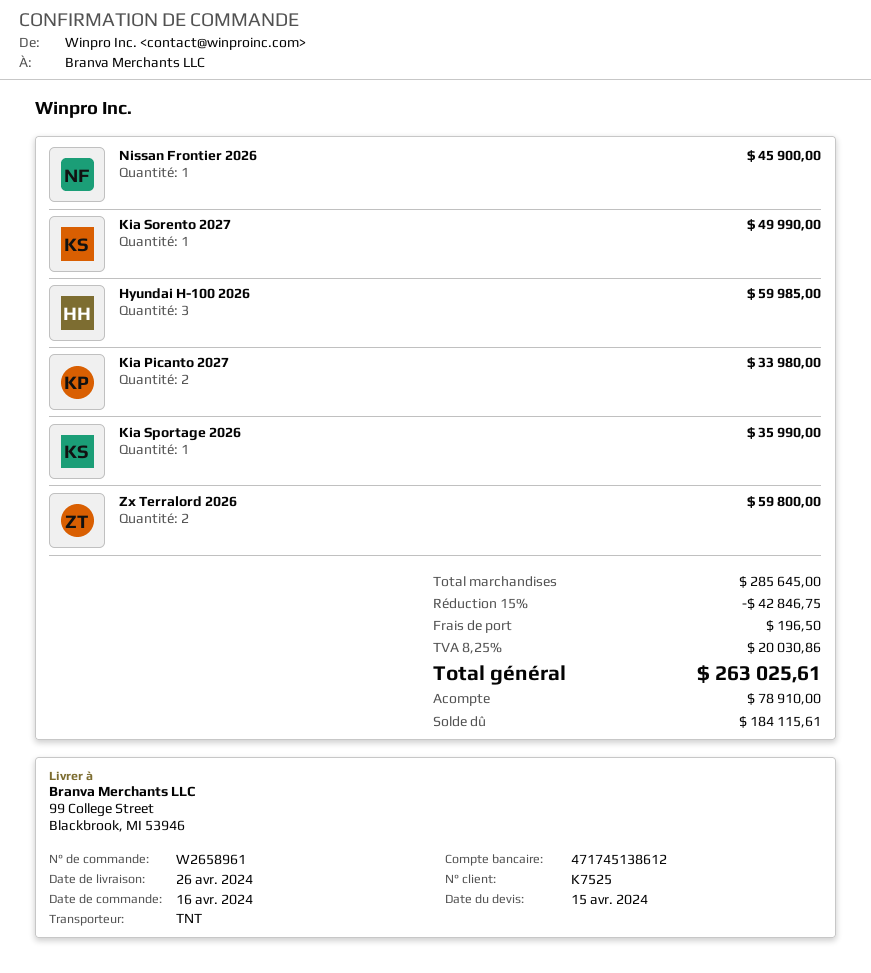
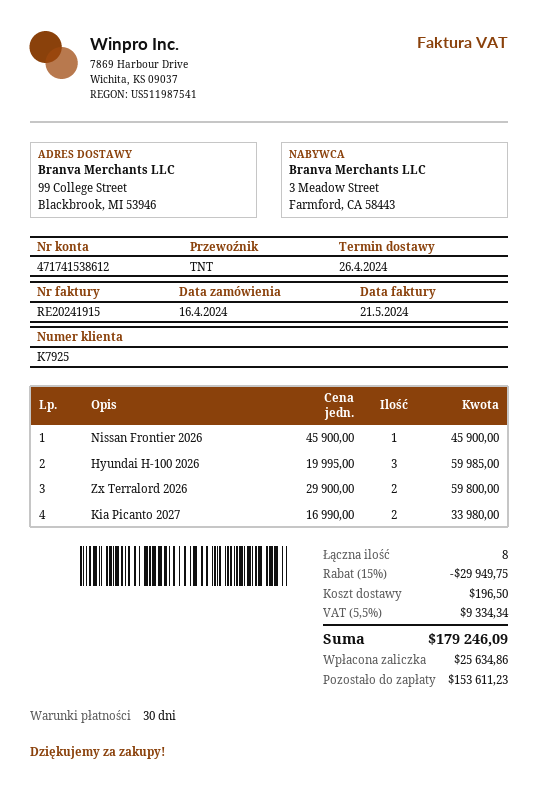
customer number: K7525 -> K7925
bank account: 471745138612 -> 471741538612
Kia Sorento 2027: 1 for 49990.00 -> none
Kia Sportage 2026: 1 for 35990.00 -> none
discount: 15% = 42846.75 -> 15% = 29949.75
tax: 8.25% = 20030.86 -> 5.5% = 9334.34
total: 263025.61 -> 179246.09
deposit: 78910.00 -> 25634.86
balance: 184115.61 -> 153611.23

